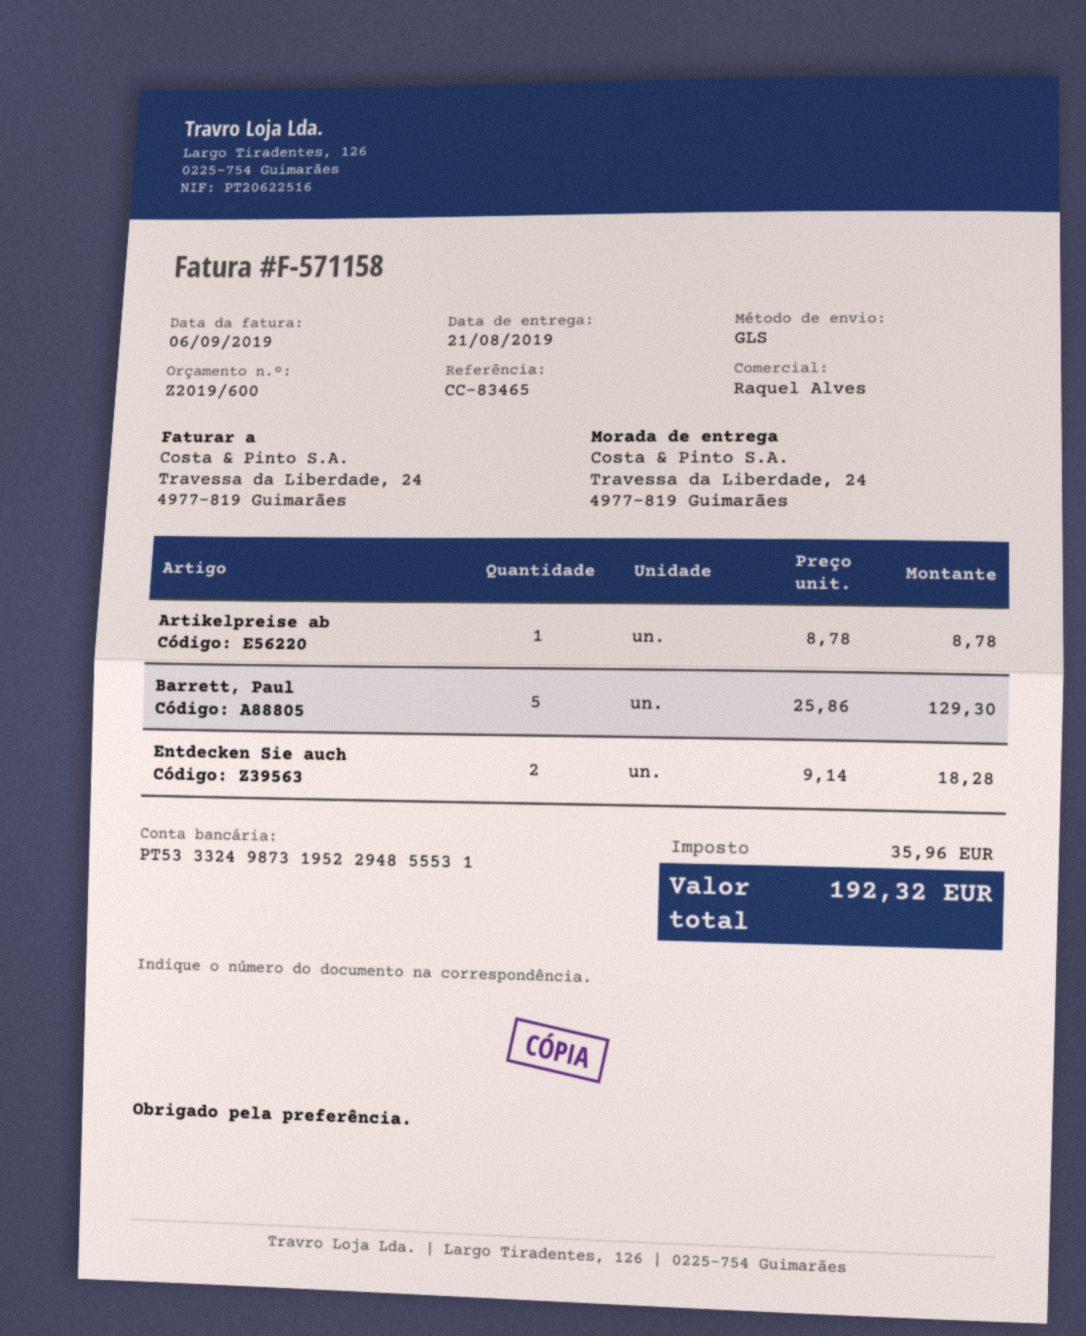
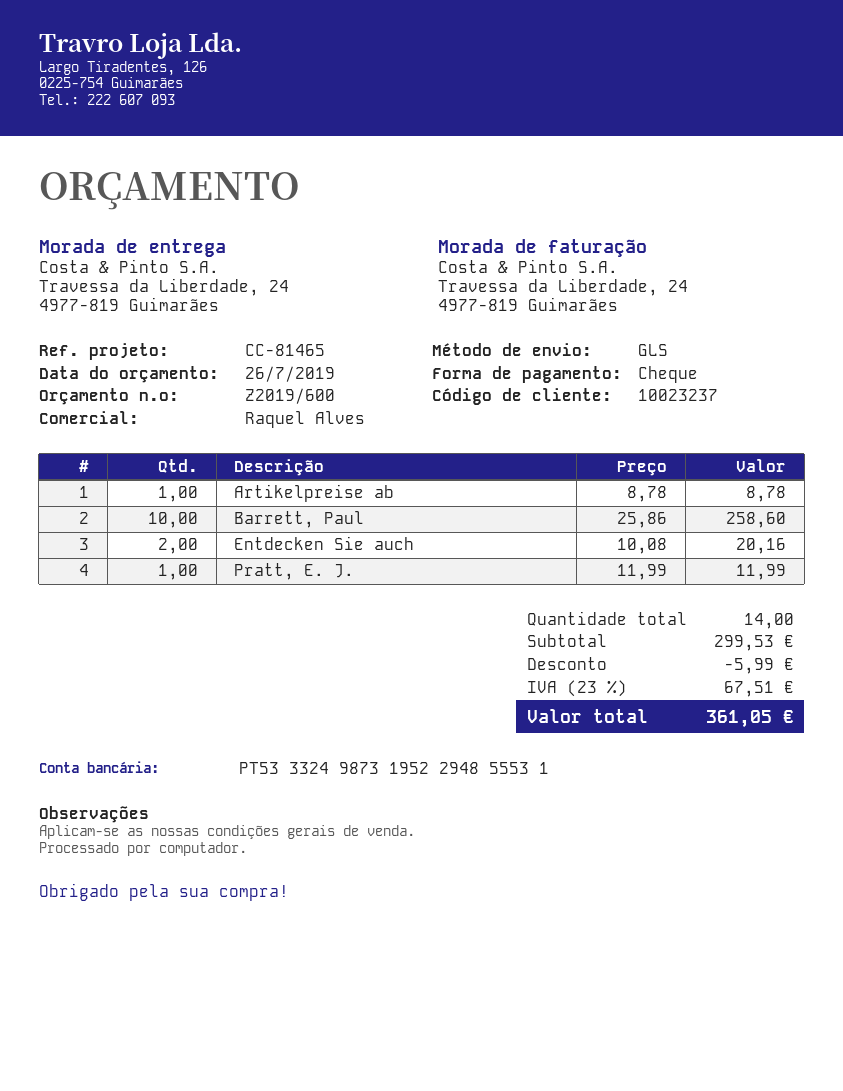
reference: CC-83465 -> CC-81465
Barrett, Paul: 5 x 25.86 = 129.30 -> 10 x 25.86 = 258.60
Entdecken Sie auch: 2 x 9.14 = 18.28 -> 2 x 10.08 = 20.16
Pratt, E. J.: none -> 1 x 11.99 = 11.99
discount: none -> 5.99
tax: 35.96 -> 67.51
total: 192.32 -> 361.05

